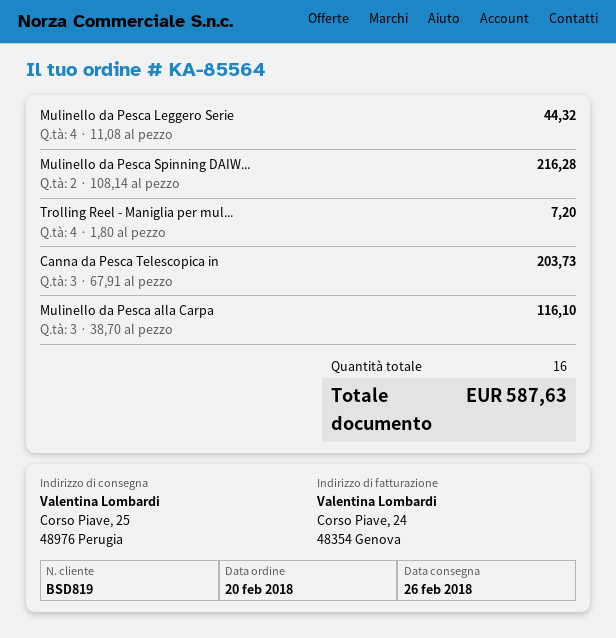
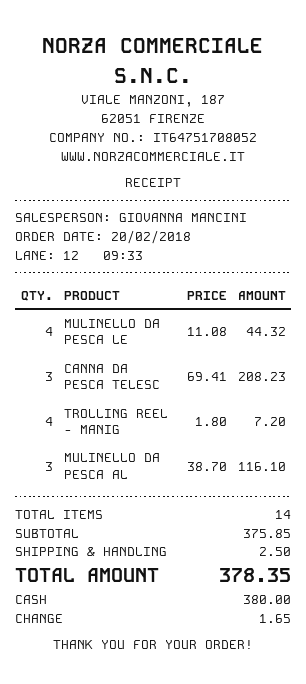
Mulinello da Pesca Spinning DAIW...: 2 x 108.14 = 216.28 -> none
Canna da Pesca Telescopica in: 3 x 67.91 = 203.73 -> 3 x 69.41 = 208.23
total quantity: 16 -> 14
shipping: none -> 2.50
total: 587.63 -> 378.35

